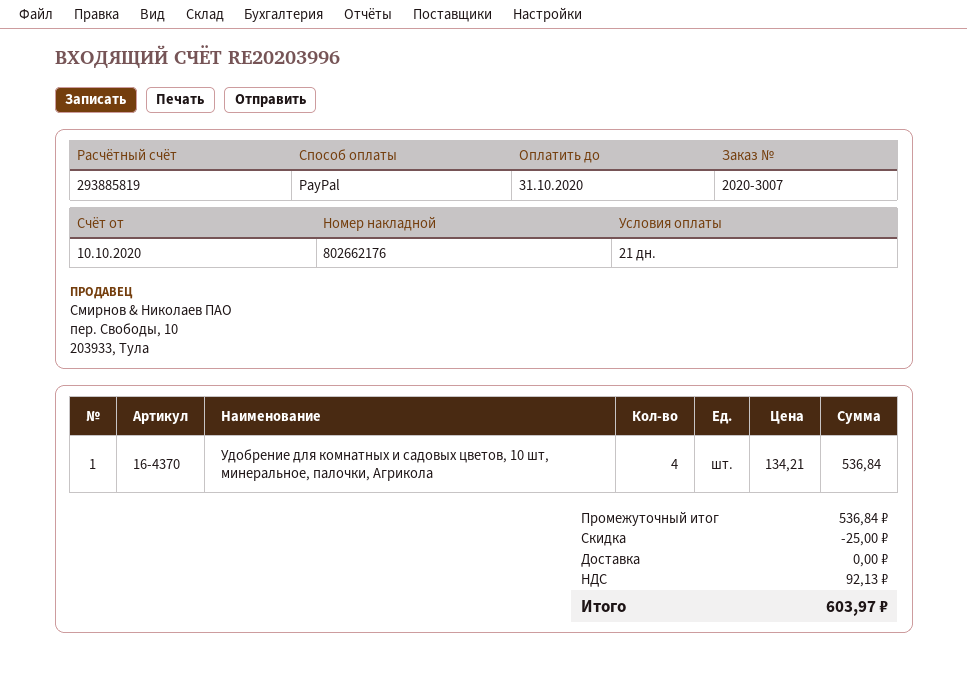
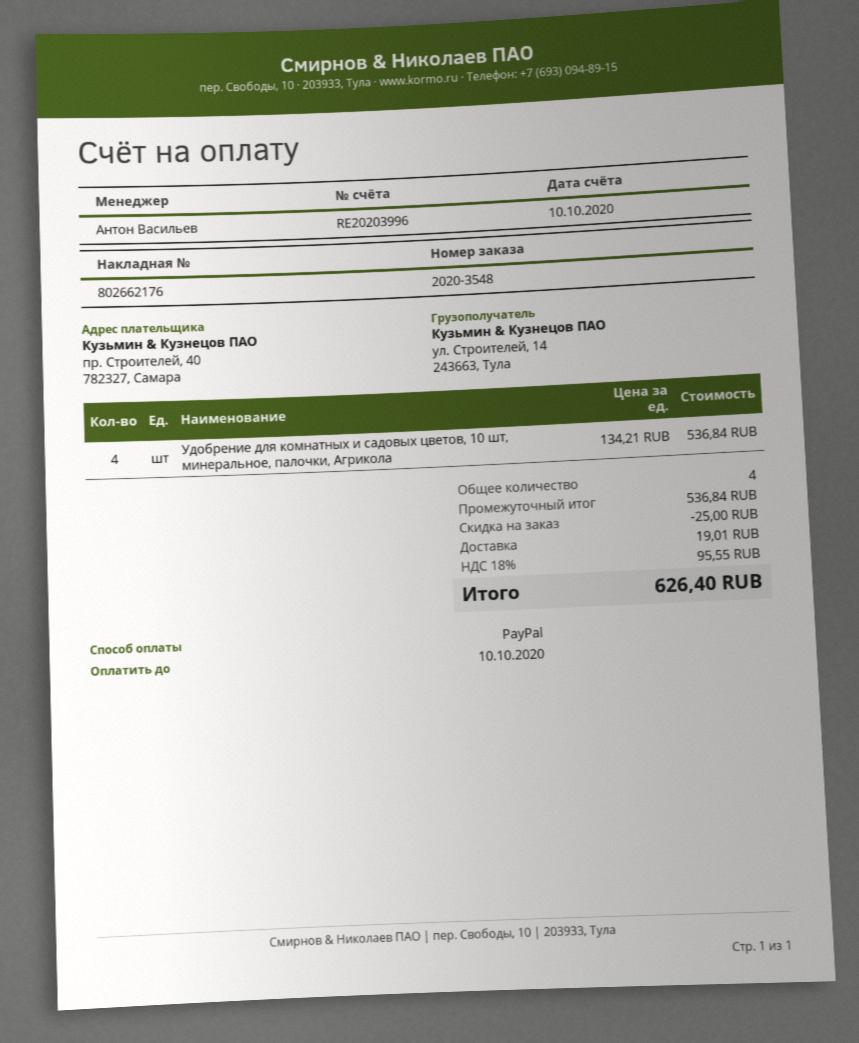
order number: 2020-3007 -> 2020-3548
due date: 2020-10-31 -> 2020-10-10
shipping: 0.00 -> 19.01
tax: 92.13 -> 95.55
total: 603.97 -> 626.40

